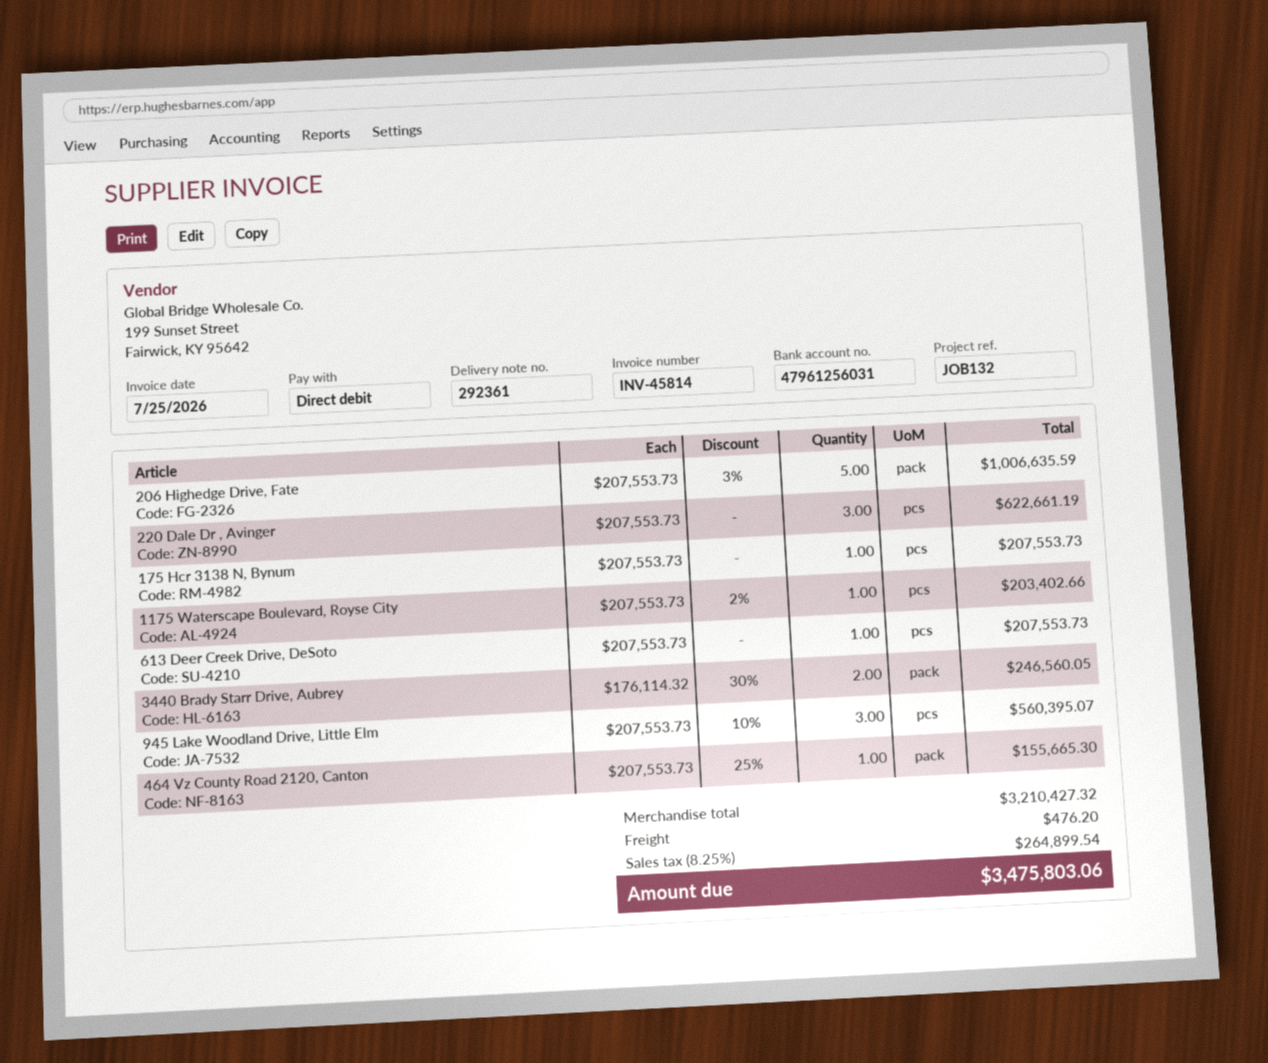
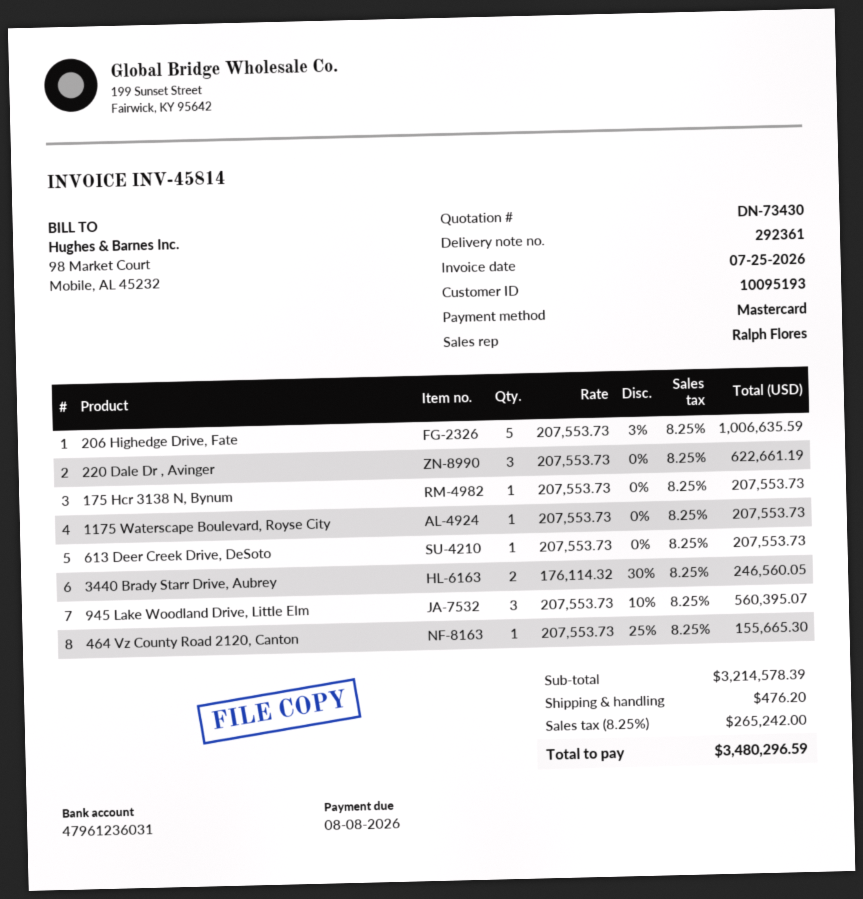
payment method: direct debit -> Mastercard
bank account: 47961256031 -> 47961236031
1175 Waterscape Boulevard, Royse City: 1 x 207553.73 - 2% = 203402.66 -> 1 x 207553.73 = 207553.73
subtotal: 3210427.32 -> 3214578.39
tax: 8.25% = 264899.54 -> 8.25% = 265242.00
total: 3475803.06 -> 3480296.59

